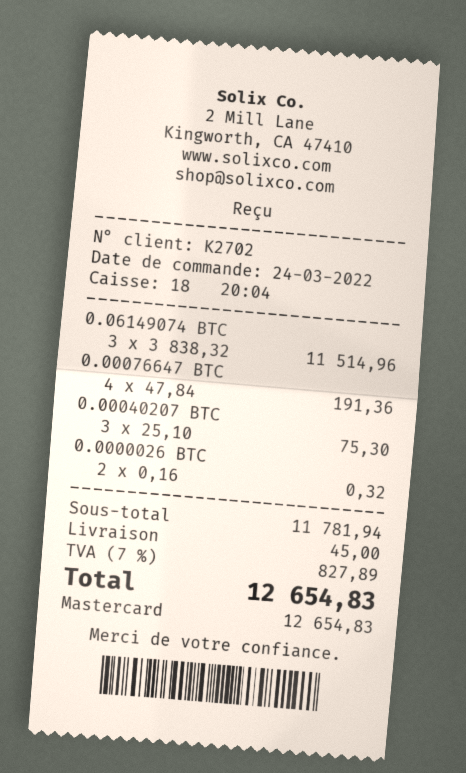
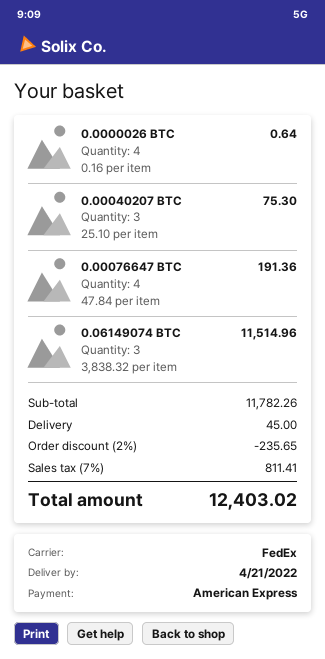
payment method: Mastercard -> American Express
0.0000026 BTC: 2 x 0.16 = 0.32 -> 4 x 0.16 = 0.64
subtotal: 11781.94 -> 11782.26
discount: none -> 2% = 235.65
tax: 7% = 827.89 -> 7% = 811.41
total: 12654.83 -> 12403.02

